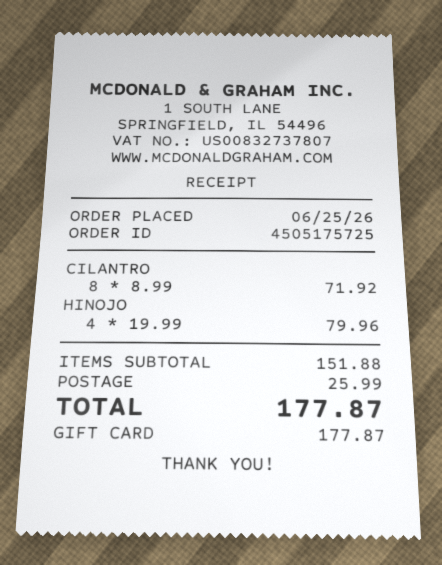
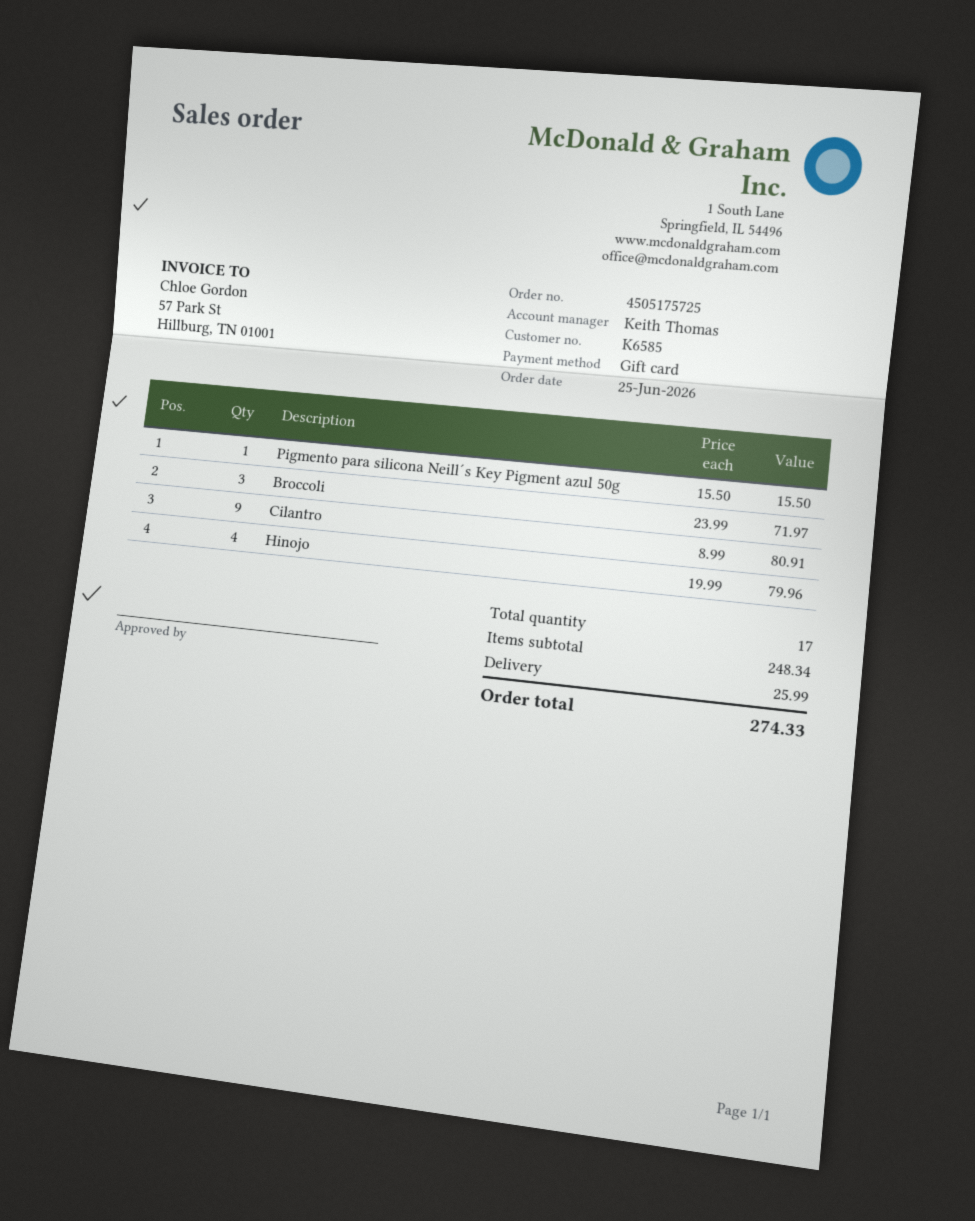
CILANTRO: 8 x 8.99 = 71.92 -> 9 x 8.99 = 80.91
Pigmento para silicona Neill´s Key Pigment azul 50g: none -> 1 x 15.50 = 15.50
Broccoli: none -> 3 x 23.99 = 71.97
subtotal: 151.88 -> 248.34
total: 177.87 -> 274.33

